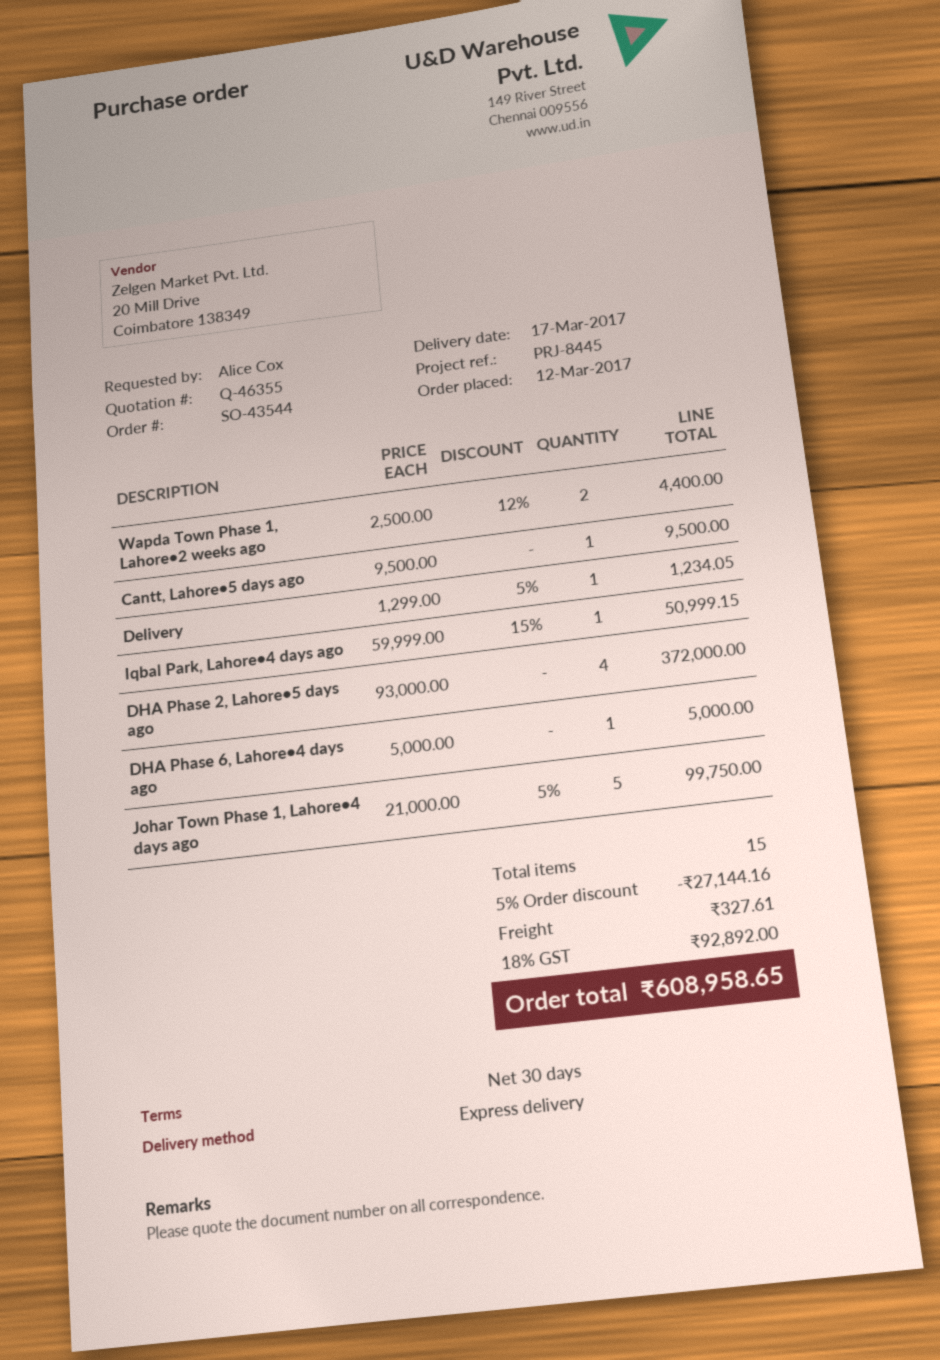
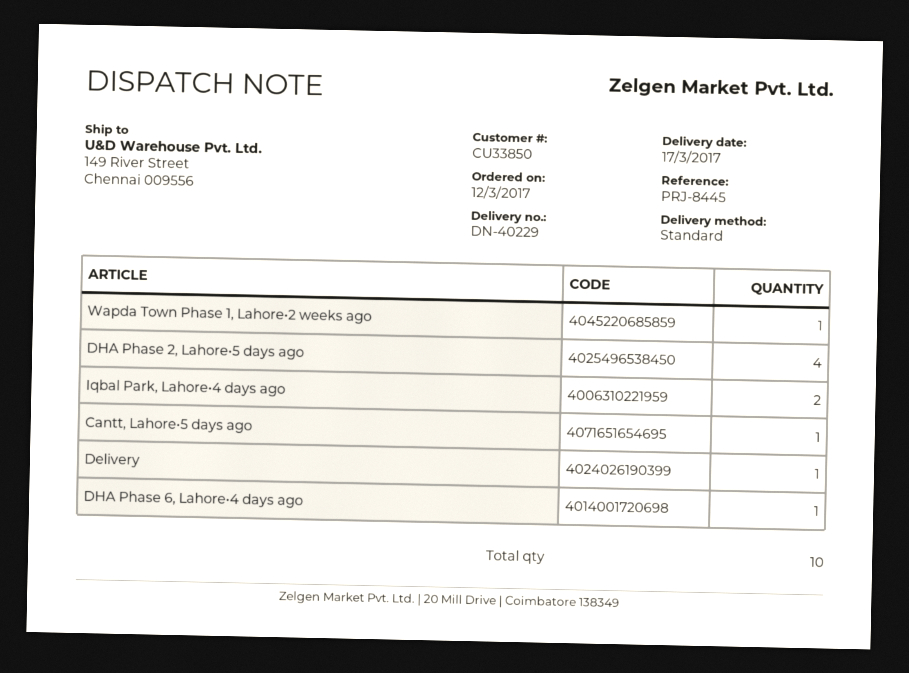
shipping method: express -> standard
Wapda Town Phase 1, Lahore•2 weeks ago: 2 -> 1
Iqbal Park, Lahore•4 days ago: 1 -> 2
Johar Town Phase 1, Lahore•4 days ago: 5 -> none
total quantity: 15 -> 10

